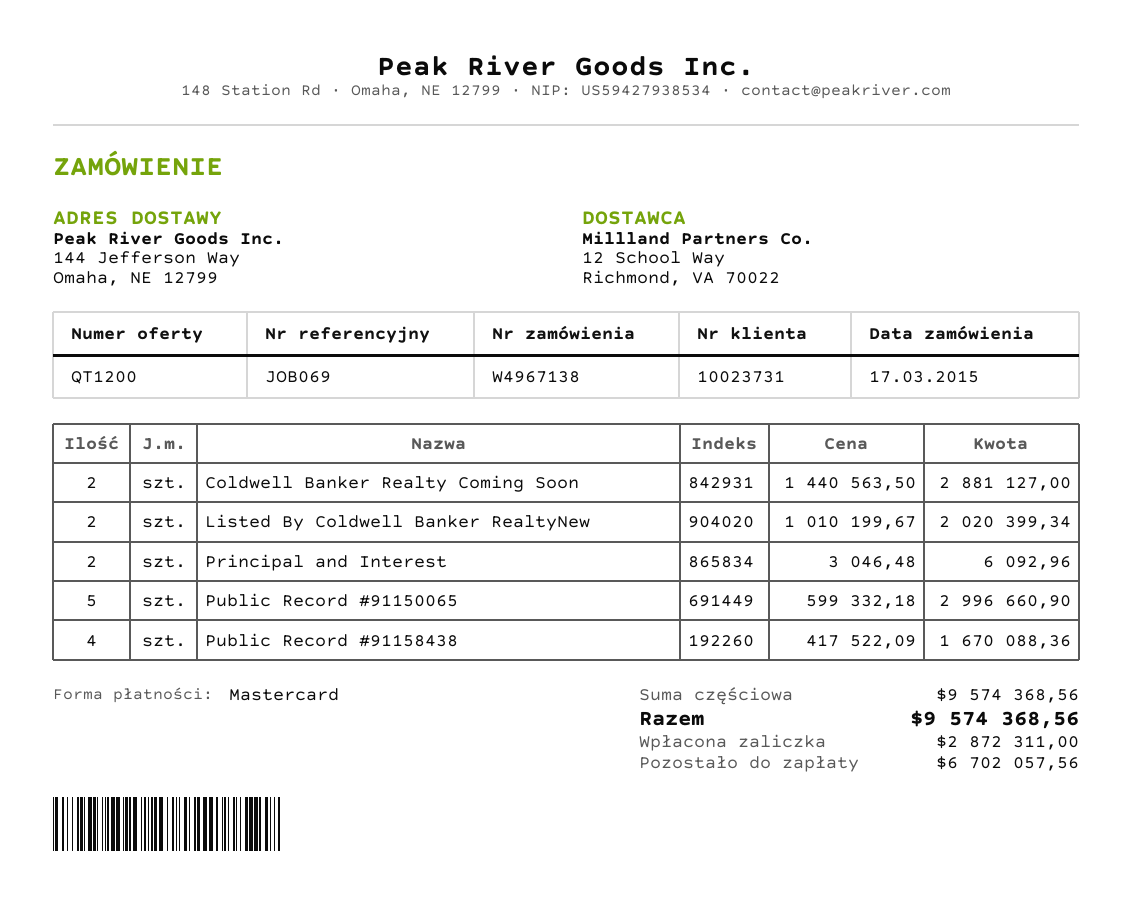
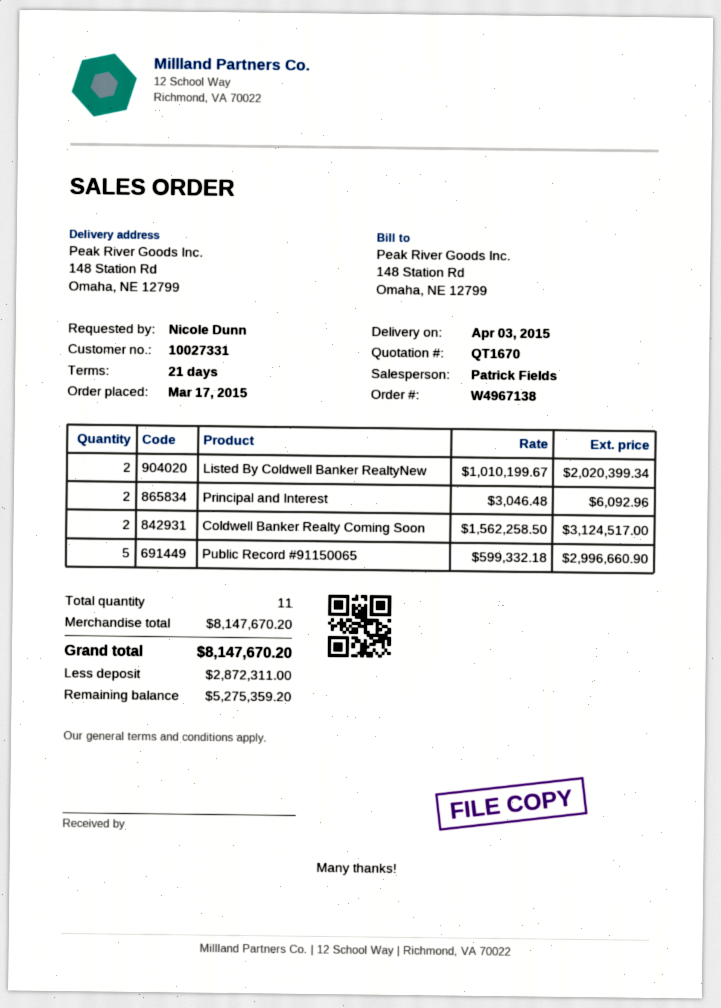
quote number: QT1200 -> QT1670
customer number: 10023731 -> 10027331
ship to: 144 Jefferson Way, Omaha, NE 12799 -> 148 Station Rd, Omaha, NE 12799
Coldwell Banker Realty Coming Soon: 2 x 1440563.50 = 2881127.00 -> 2 x 1562258.50 = 3124517.00
Public Record #91158438: 4 x 417522.09 = 1670088.36 -> none
subtotal: 9574368.56 -> 8147670.20
total: 9574368.56 -> 8147670.20
balance: 6702057.56 -> 5275359.20

